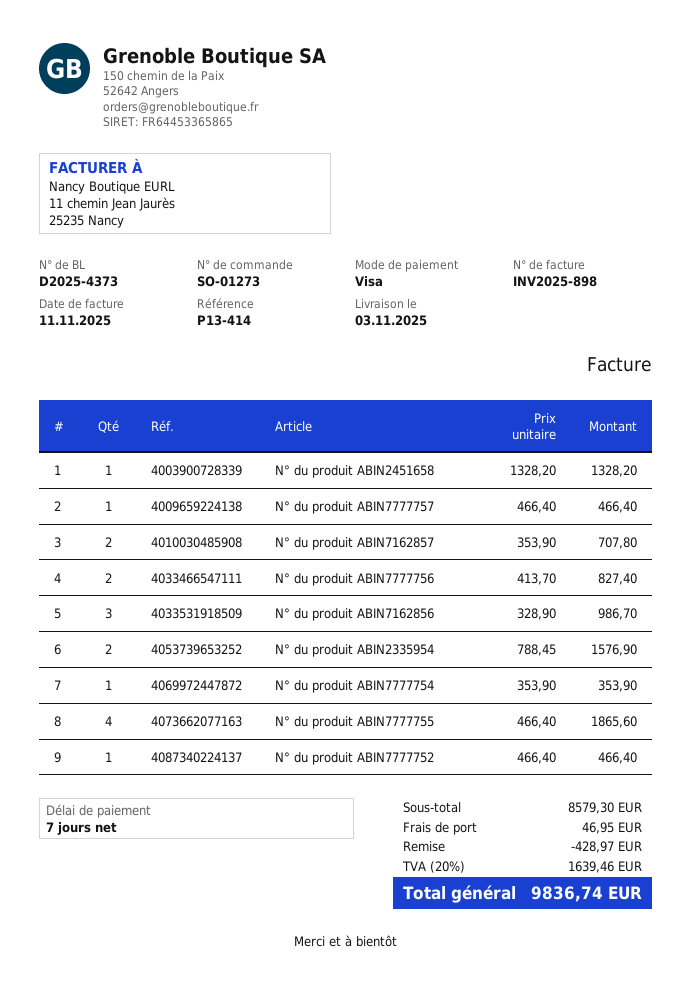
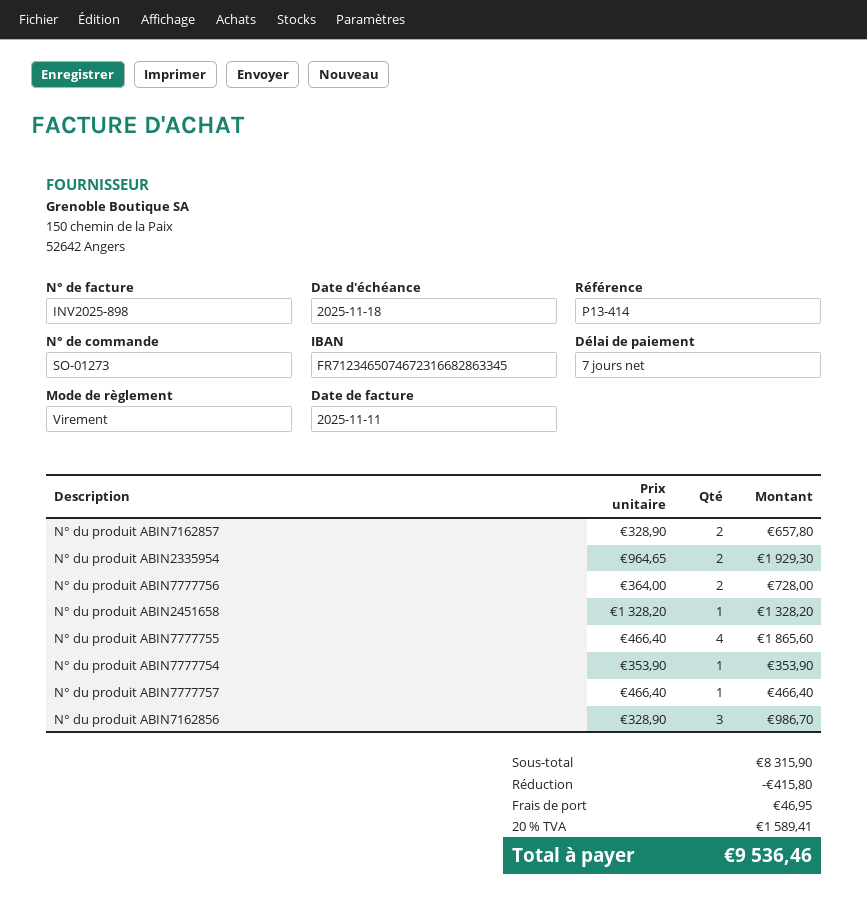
payment method: Visa -> bank transfer
N° du produit ABIN7162857: 2 x 353.90 = 707.80 -> 2 x 328.90 = 657.80
N° du produit ABIN7777756: 2 x 413.70 = 827.40 -> 2 x 364.00 = 728.00
N° du produit ABIN2335954: 2 x 788.45 = 1576.90 -> 2 x 964.65 = 1929.30
N° du produit ABIN7777752: 1 x 466.40 = 466.40 -> none
subtotal: 8579.30 -> 8315.90
discount: 428.97 -> 415.80
tax: 20% = 1639.46 -> 20% = 1589.41
total: 9836.74 -> 9536.46

